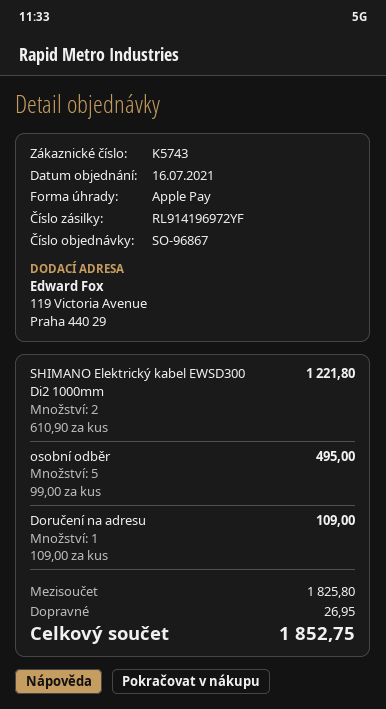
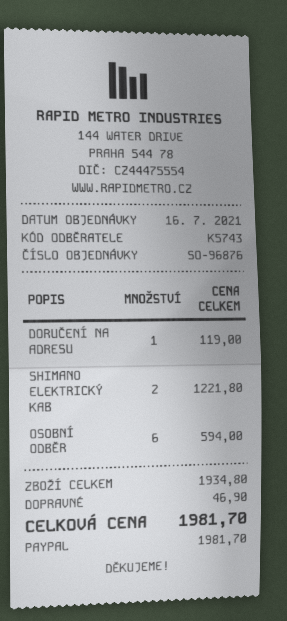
order number: SO-96867 -> SO-96876
payment method: Apple Pay -> PayPal
osobní odběr: 5 for 495.00 -> 6 for 594.00
Doručení na adresu: 1 for 109.00 -> 1 for 119.00
subtotal: 1825.80 -> 1934.80
shipping: 26.95 -> 46.90
total: 1852.75 -> 1981.70

